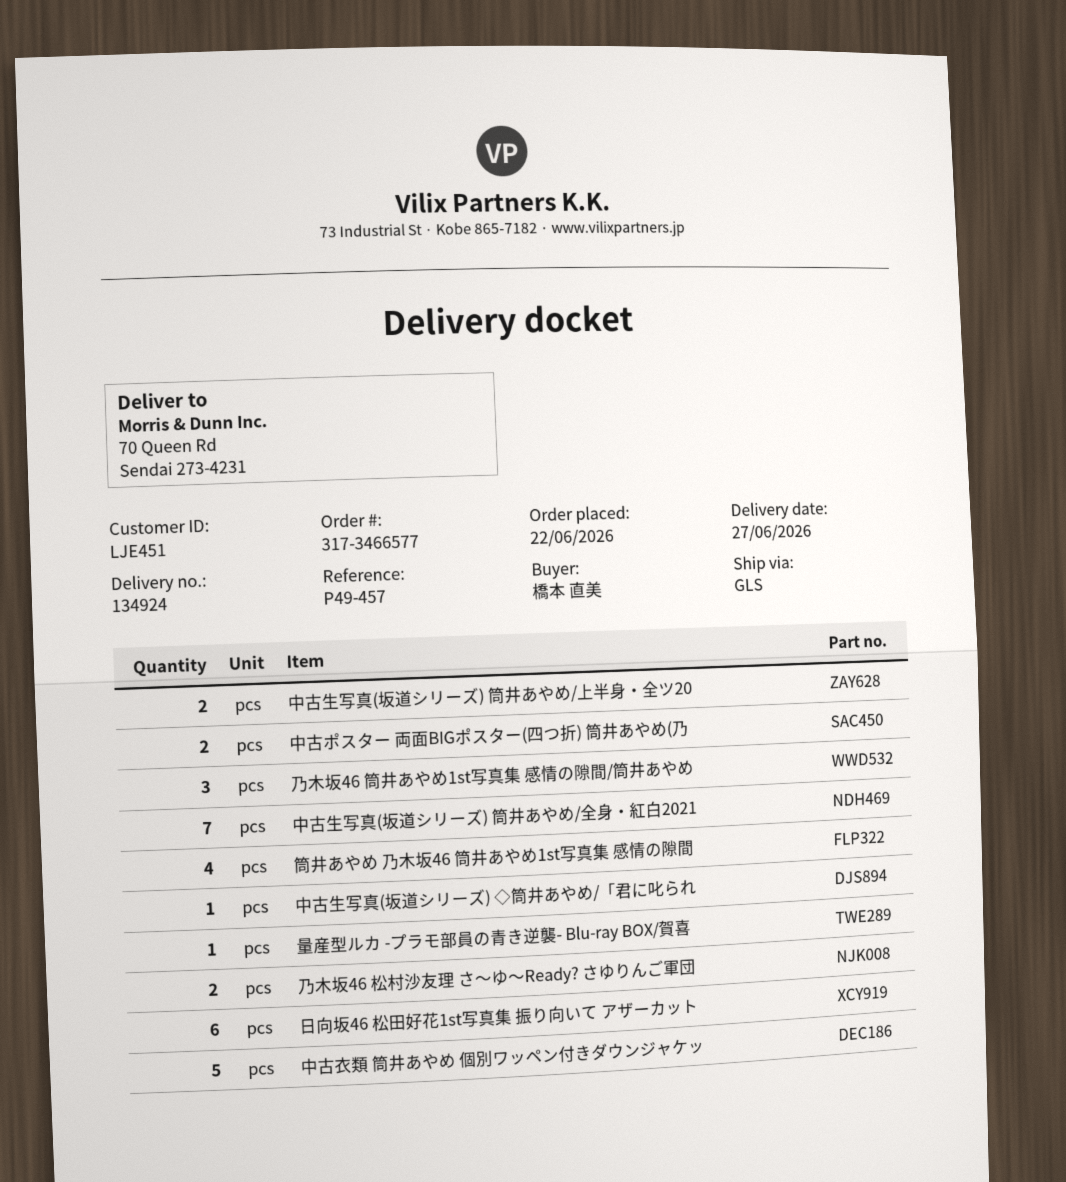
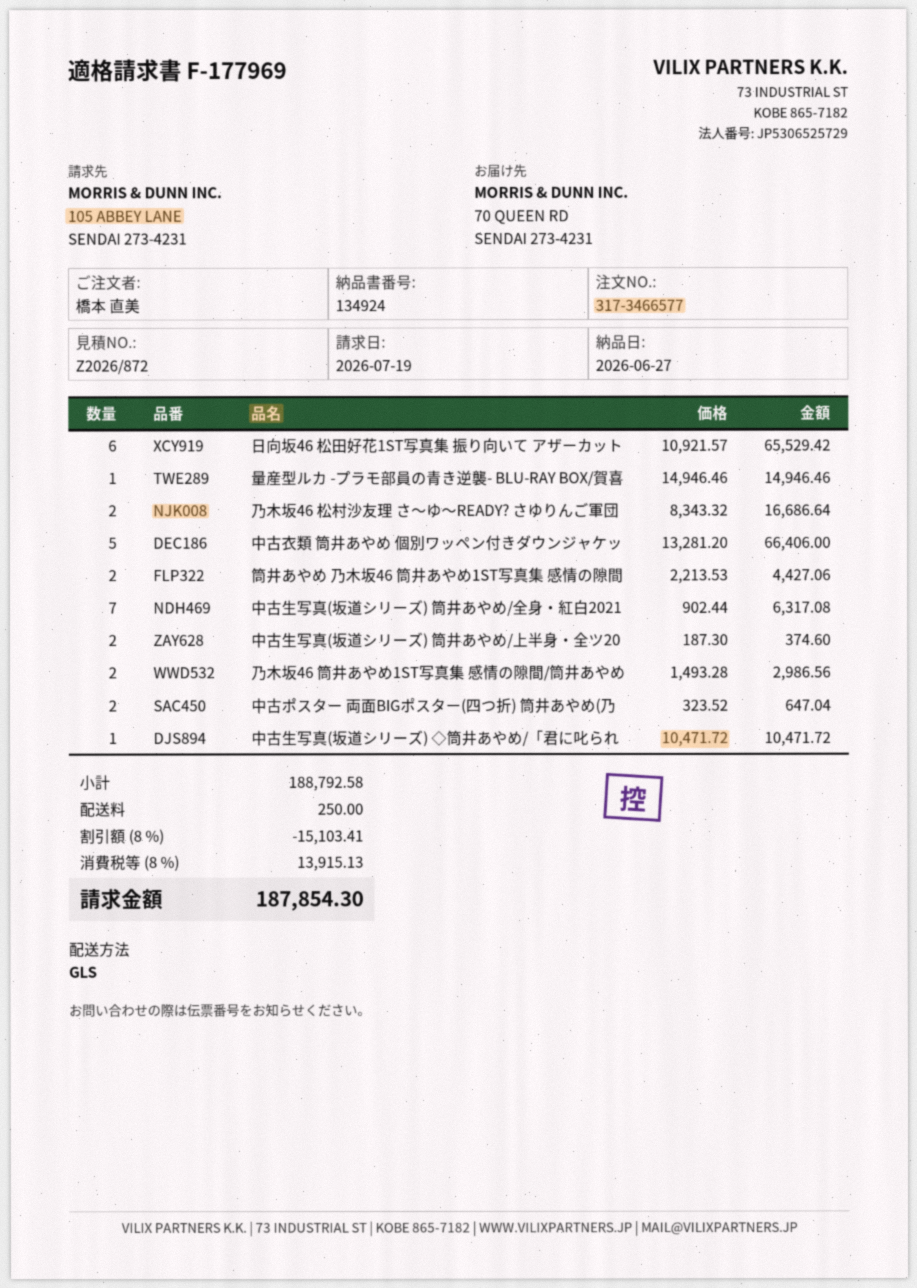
乃木坂46 筒井あやめ1st写真集 感情の隙間/筒井あやめ: 3 -> 2
筒井あやめ 乃木坂46 筒井あやめ1st写真集 感情の隙間: 4 -> 2

